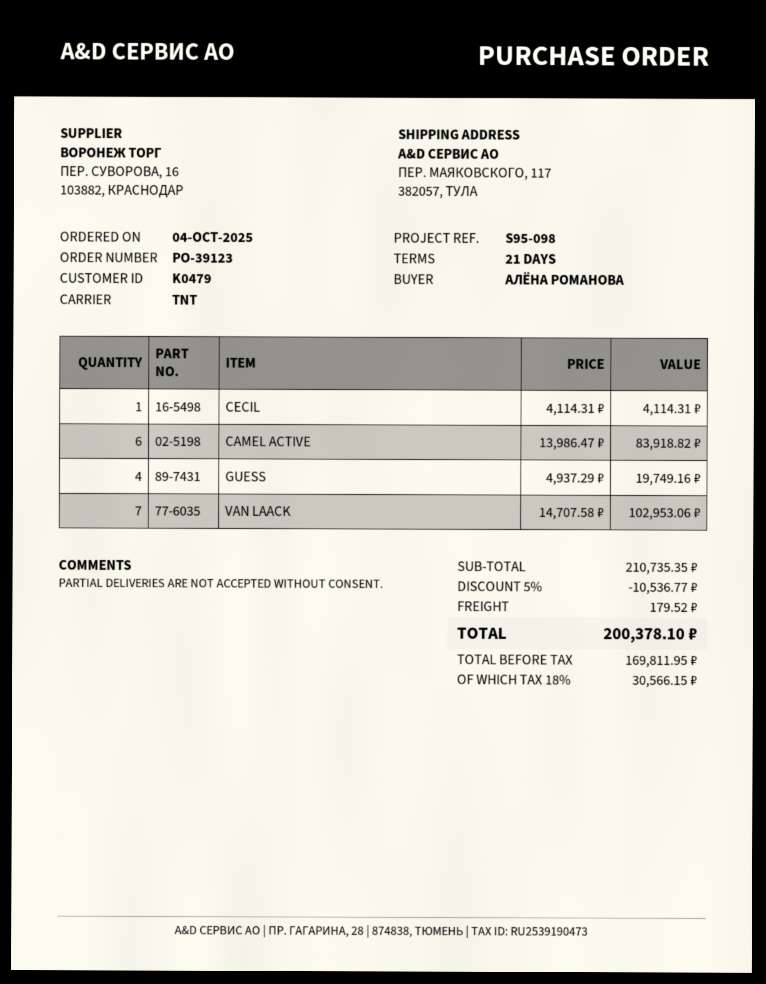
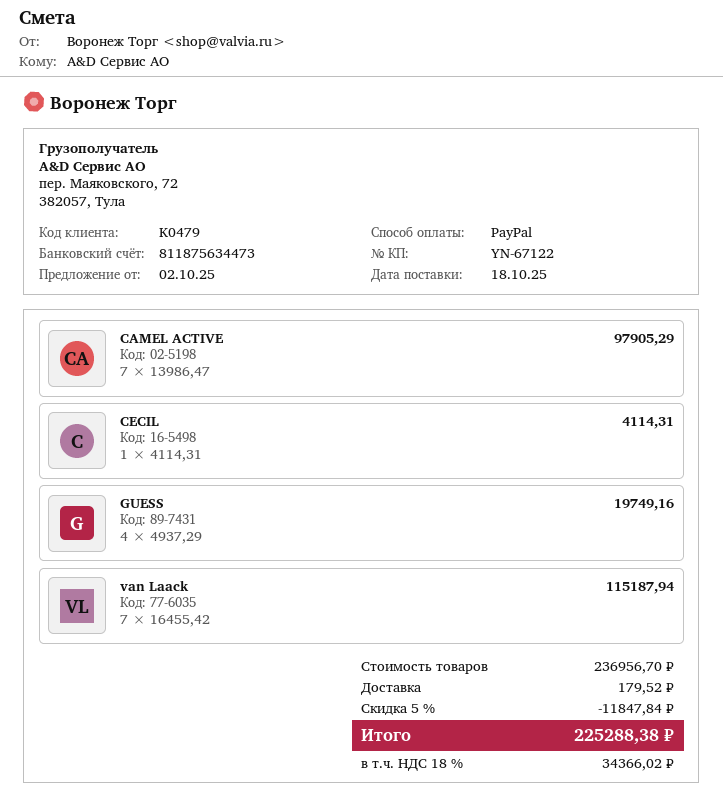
ship to: ПЕР. МАЯКОВСКОГО, 117, 382057, ТУЛА -> пер. Маяковского, 72, 382057, Тула
CAMEL ACTIVE: 6 x 13986.47 = 83918.82 -> 7 x 13986.47 = 97905.29
VAN LAACK: 7 x 14707.58 = 102953.06 -> 7 x 16455.42 = 115187.94
subtotal: 210735.35 -> 236956.70
discount: 5% = 10536.77 -> 5% = 11847.84
tax: 18% = 30566.15 -> 18% = 34366.02
total: 200378.10 -> 225288.38

